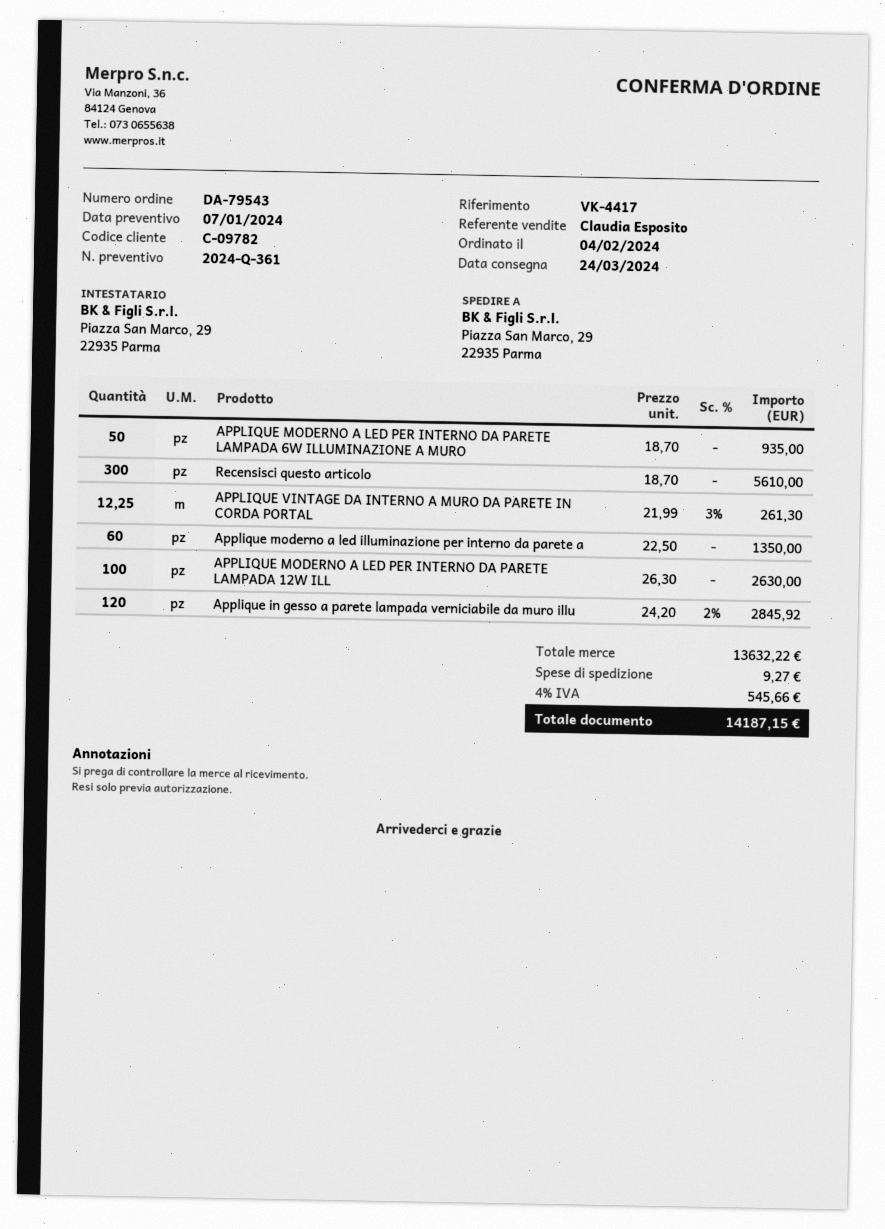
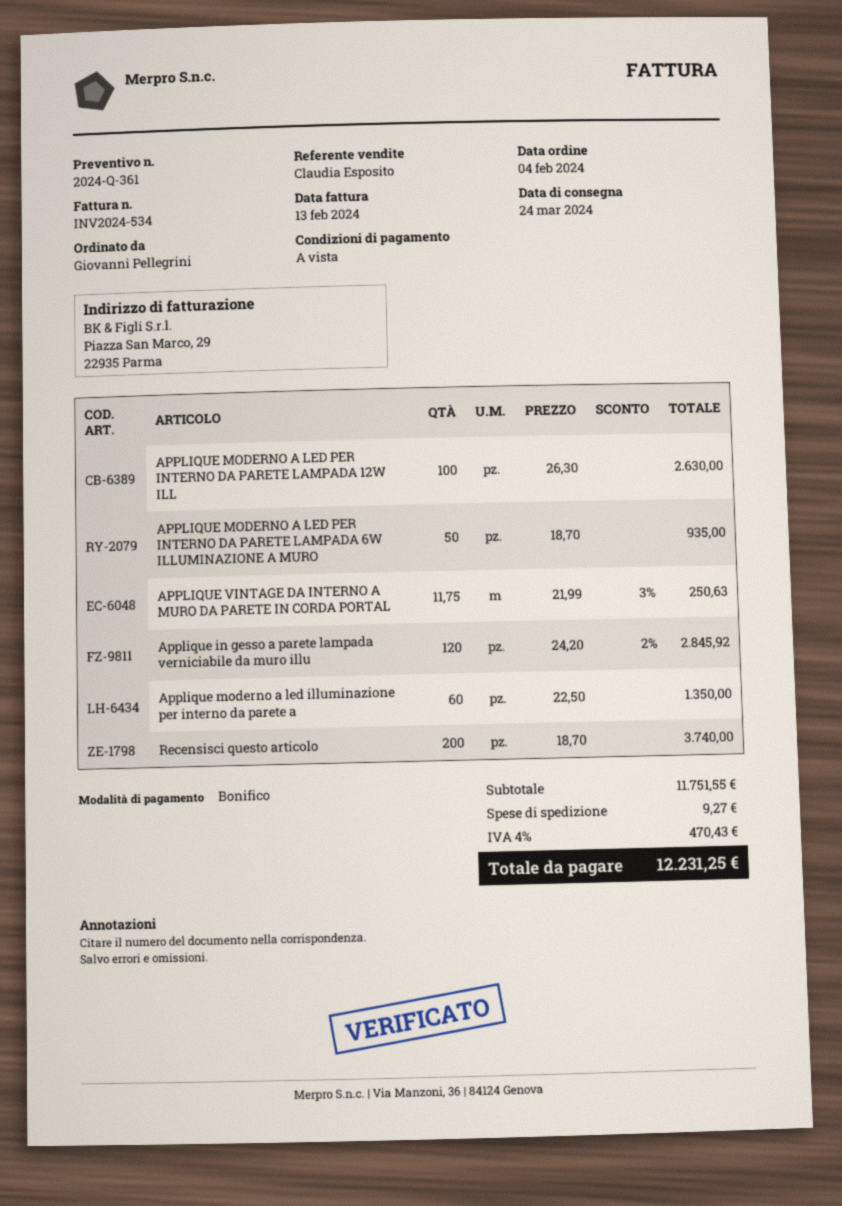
Recensisci questo articolo: 300 x 18.70 = 5610.00 -> 200 x 18.70 = 3740.00
APPLIQUE VINTAGE DA INTERNO A MURO DA PARETE IN CORDA PORTAL: 12.25 x 21.99 - 3% = 261.30 -> 11.75 x 21.99 - 3% = 250.63
subtotal: 13632.22 -> 11751.55
tax: 4% = 545.66 -> 4% = 470.43
total: 14187.15 -> 12231.25

